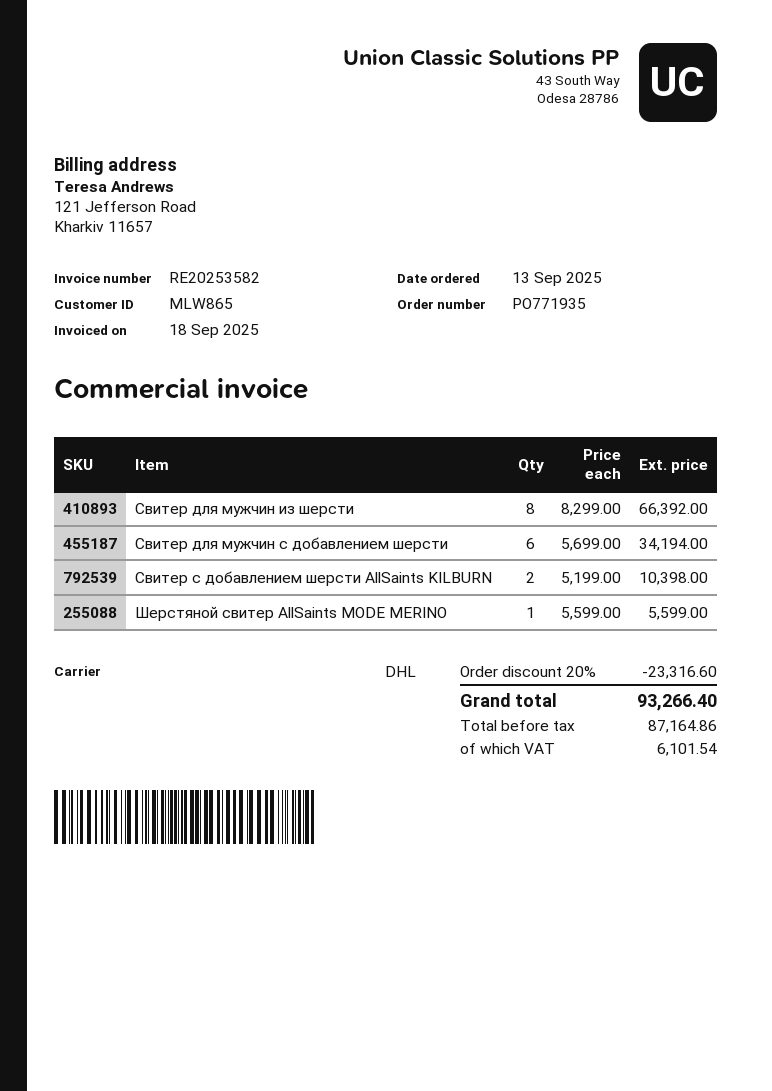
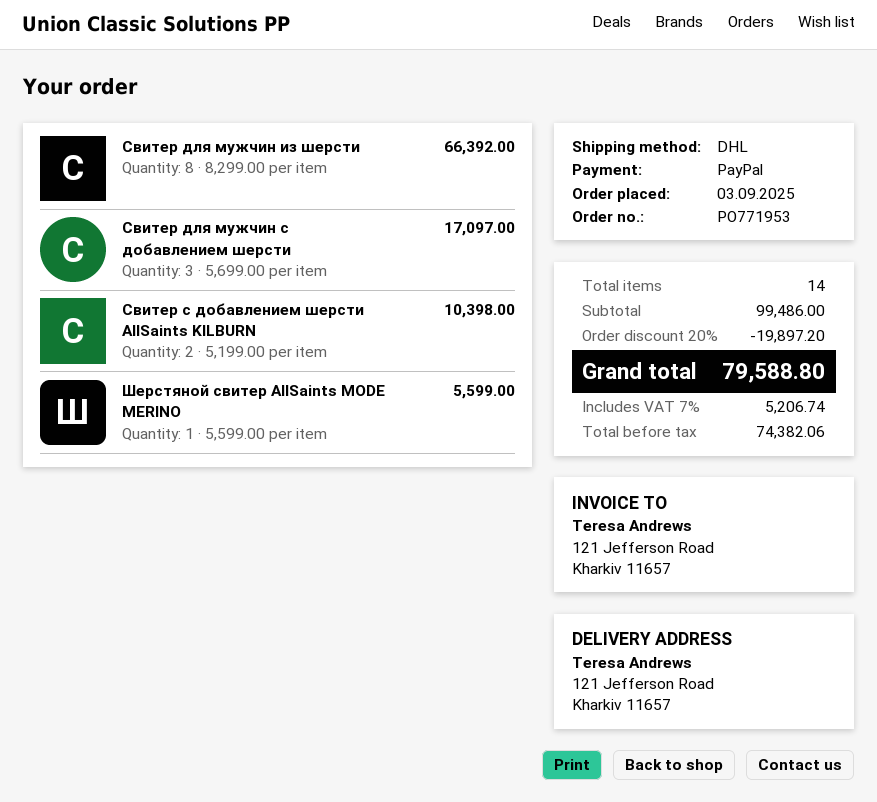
order number: PO771935 -> PO771953
order date: 2025-09-13 -> 2025-09-03
Свитер для мужчин с добавлением шерсти: 6 x 5699.00 = 34194.00 -> 3 x 5699.00 = 17097.00
discount: 20% = 23316.60 -> 20% = 19897.20
net: 87164.86 -> 74382.06
tax: 6101.54 -> 5206.74
total: 93266.40 -> 79588.80

